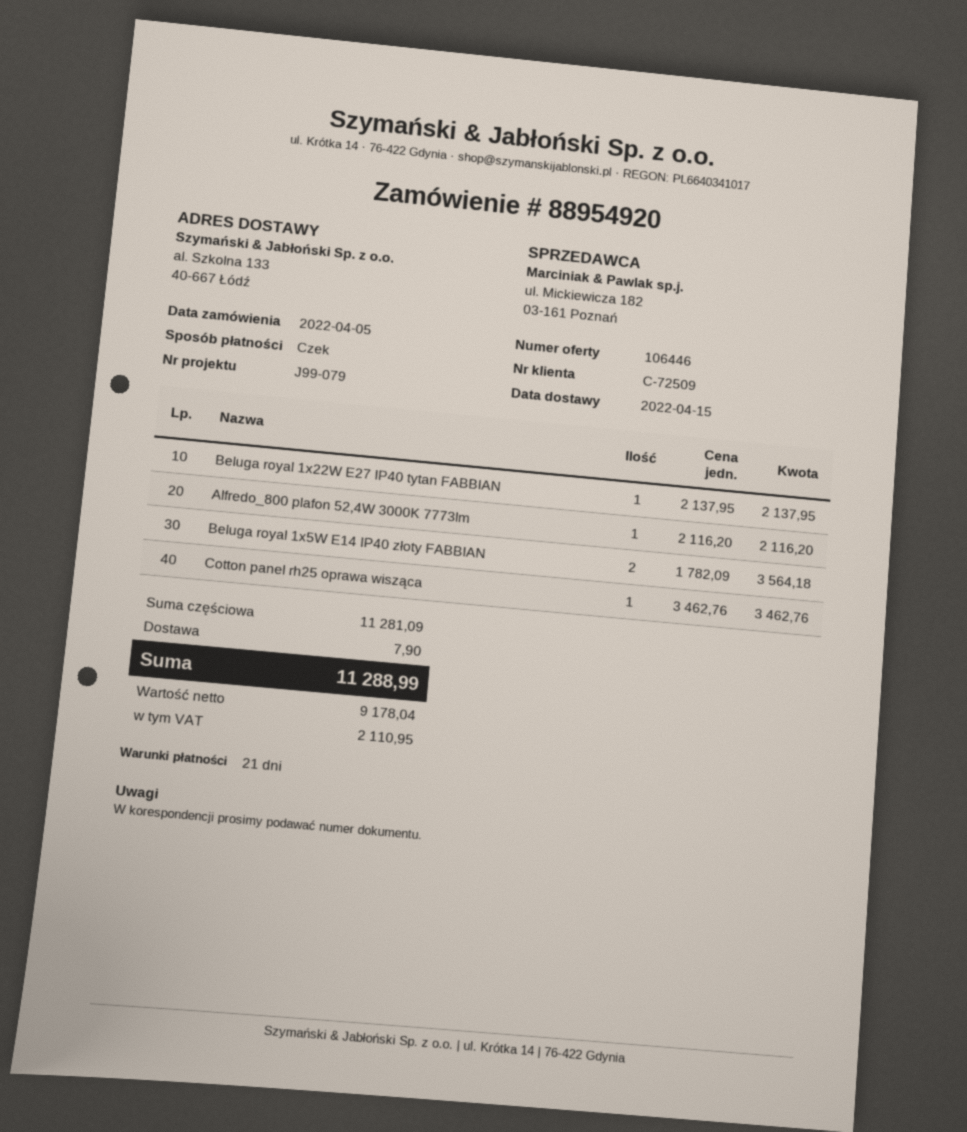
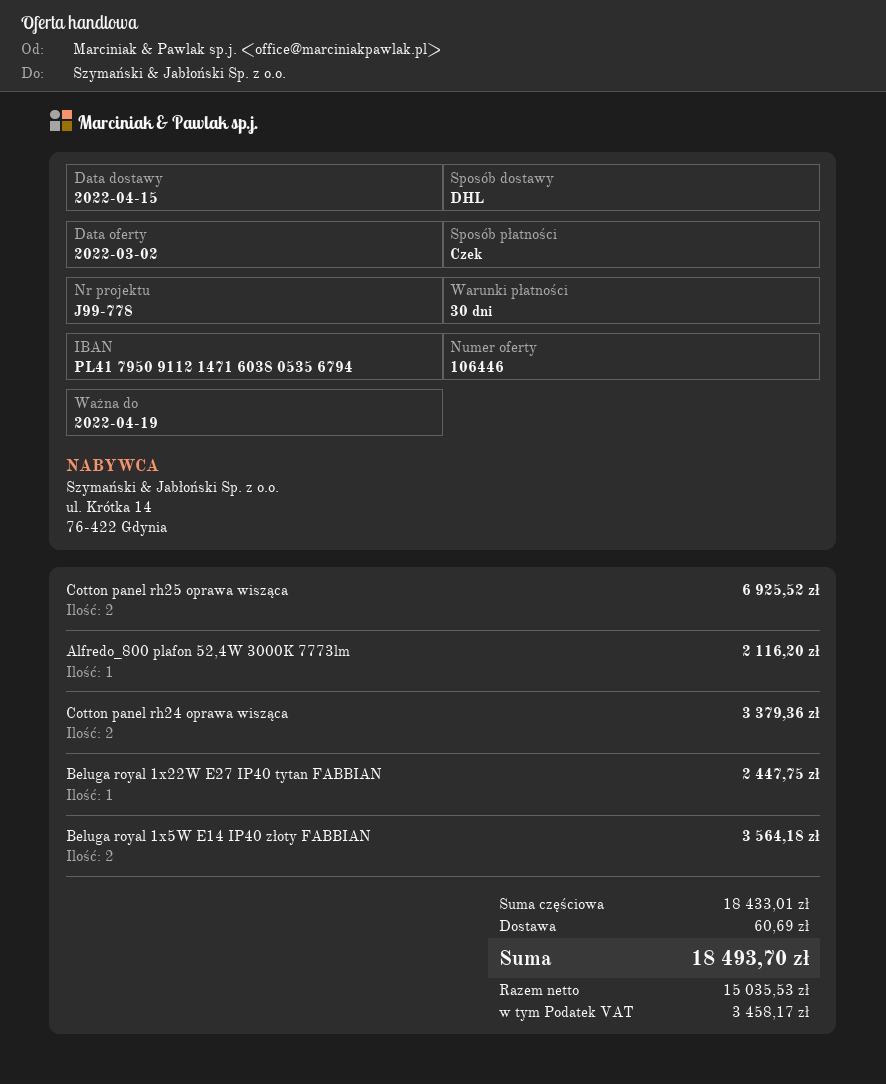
payment terms: 21 days -> 30 days
reference: J99-079 -> J99-778
Beluga royal 1x22W E27 IP40 tytan FABBIAN: 1 for 2137.95 -> 1 for 2447.75
Cotton panel rh25 oprawa wisząca: 1 for 3462.76 -> 2 for 6925.52
Cotton panel rh24 oprawa wisząca: none -> 2 for 3379.36
subtotal: 11281.09 -> 18433.01
shipping: 7.90 -> 60.69
net: 9178.04 -> 15035.53
tax: 2110.95 -> 3458.17
total: 11288.99 -> 18493.70

